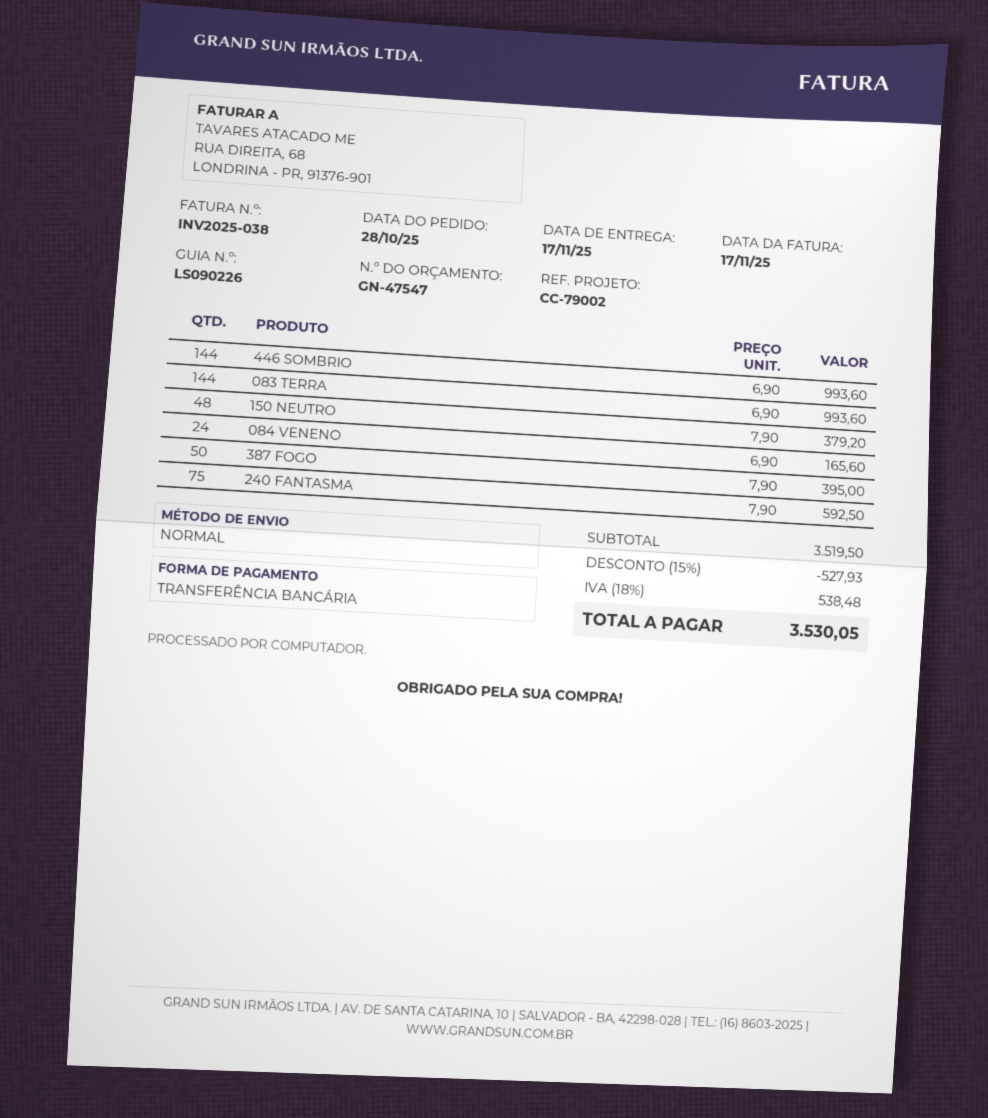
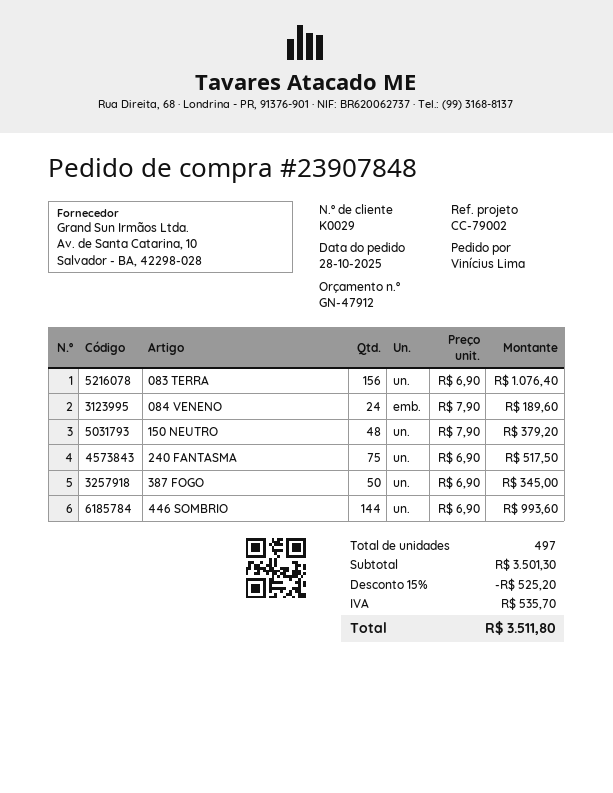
quote number: GN-47547 -> GN-47912
083 TERRA: 144 x 6.90 = 993.60 -> 156 x 6.90 = 1076.40
084 VENENO: 24 x 6.90 = 165.60 -> 24 x 7.90 = 189.60
387 FOGO: 50 x 7.90 = 395.00 -> 50 x 6.90 = 345.00
240 FANTASMA: 75 x 7.90 = 592.50 -> 75 x 6.90 = 517.50
subtotal: 3519.50 -> 3501.30
discount: 15% = 527.93 -> 15% = 525.20
tax: 538.48 -> 535.70
total: 3530.05 -> 3511.80

